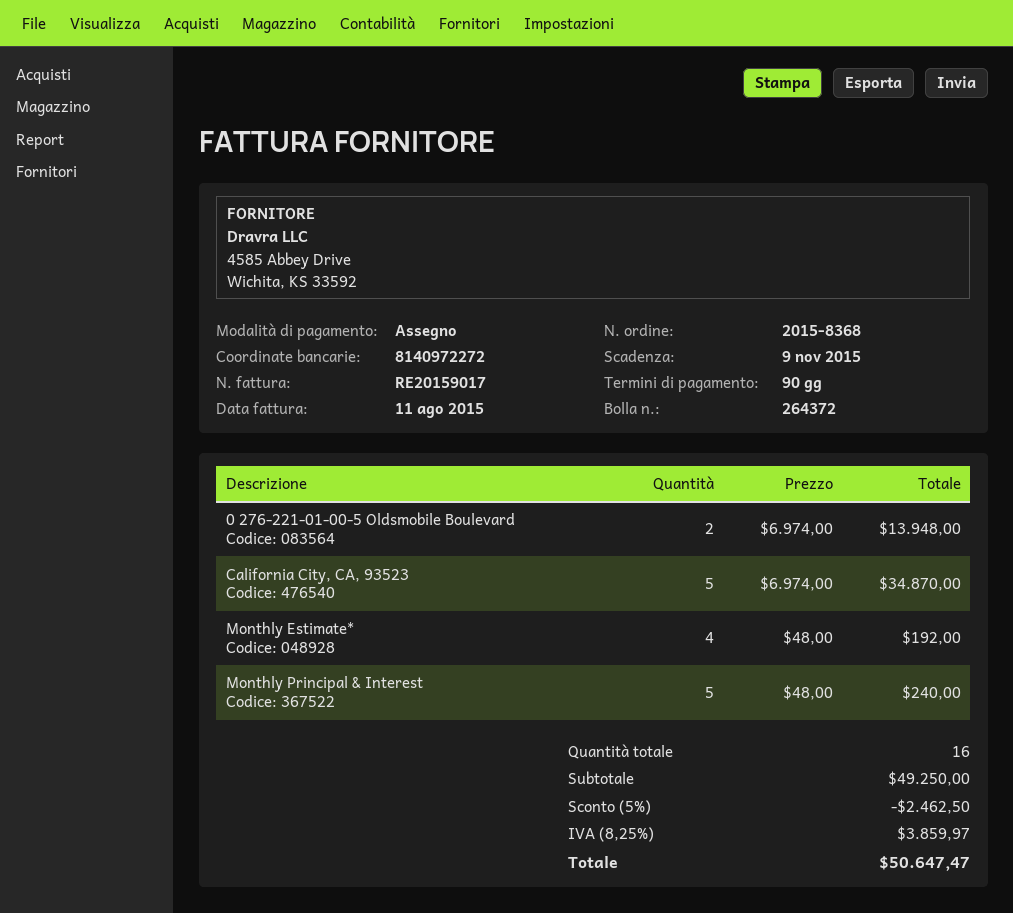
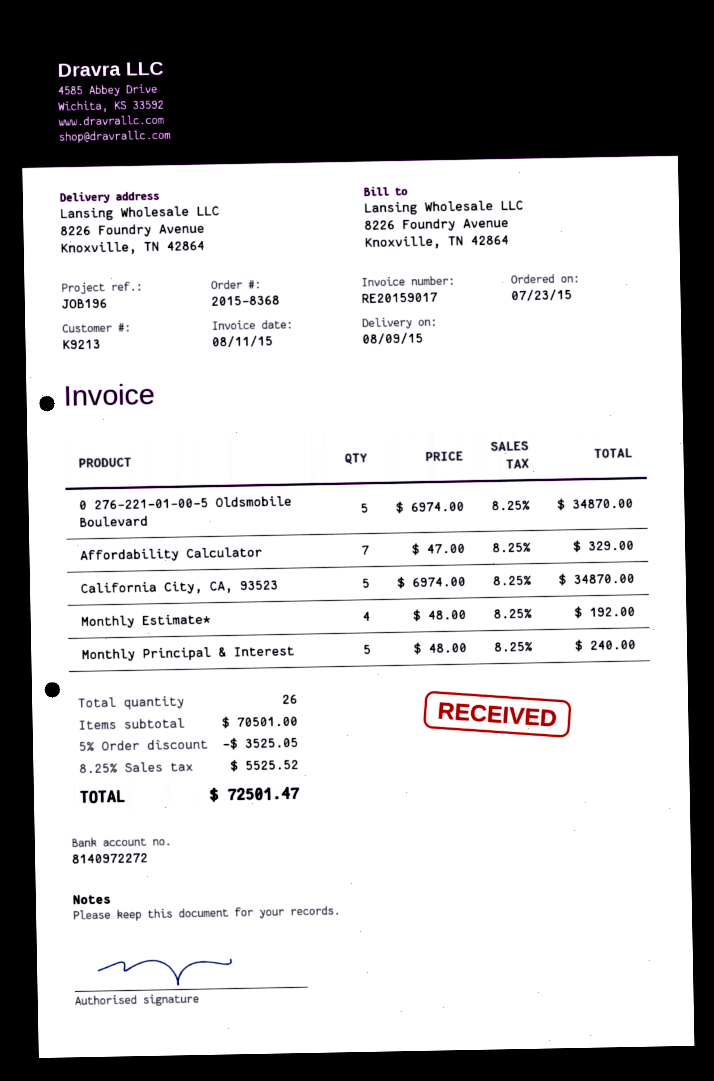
0 276-221-01-00-5 Oldsmobile Boulevard: 2 x 6974.00 = 13948.00 -> 5 x 6974.00 = 34870.00
Affordability Calculator: none -> 7 x 47.00 = 329.00
total quantity: 16 -> 26
subtotal: 49250.00 -> 70501.00
discount: 5% = 2462.50 -> 5% = 3525.05
tax: 8.25% = 3859.97 -> 8.25% = 5525.52
total: 50647.47 -> 72501.47

